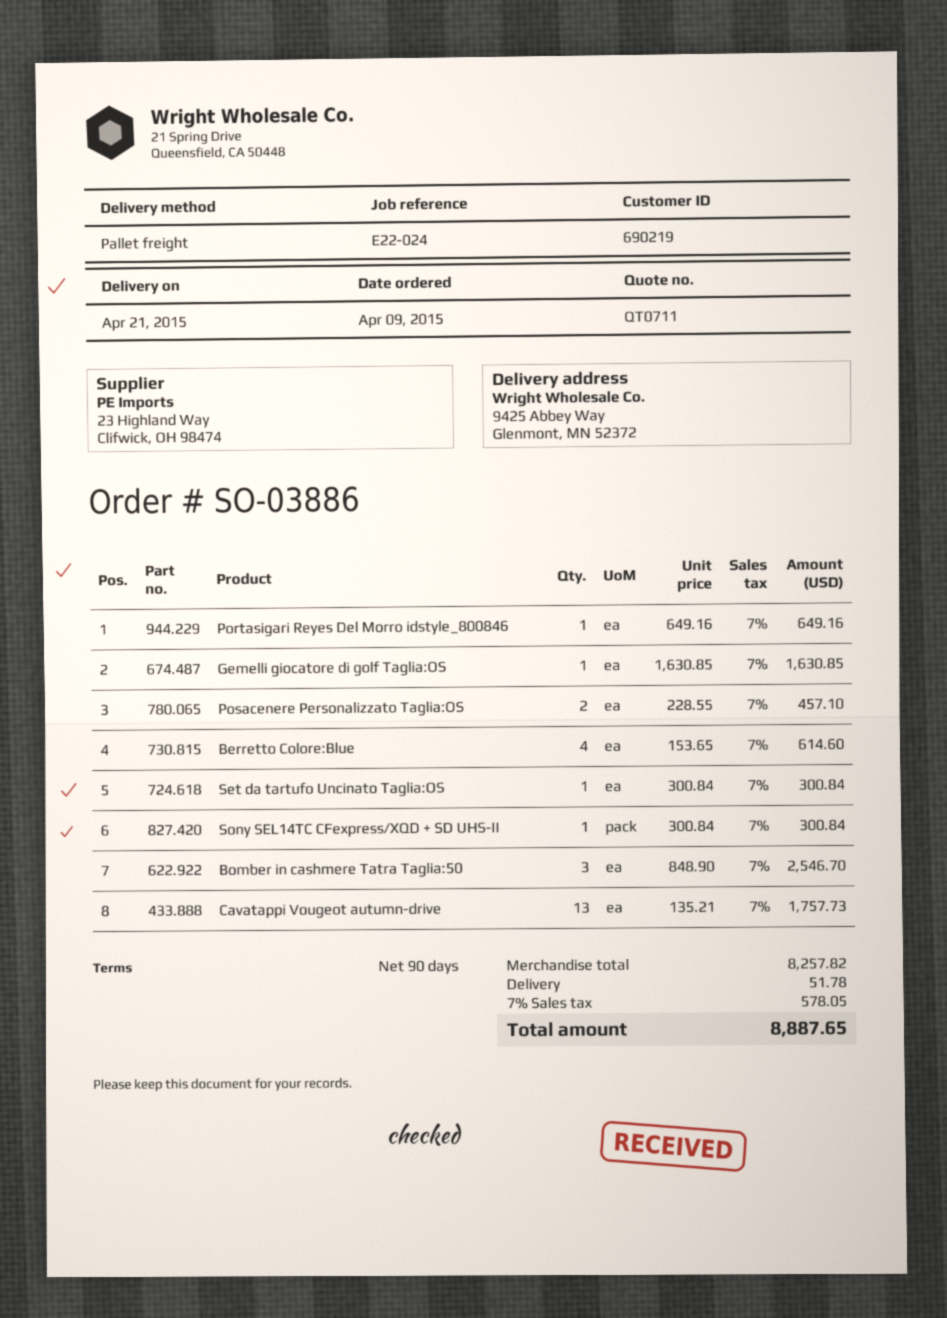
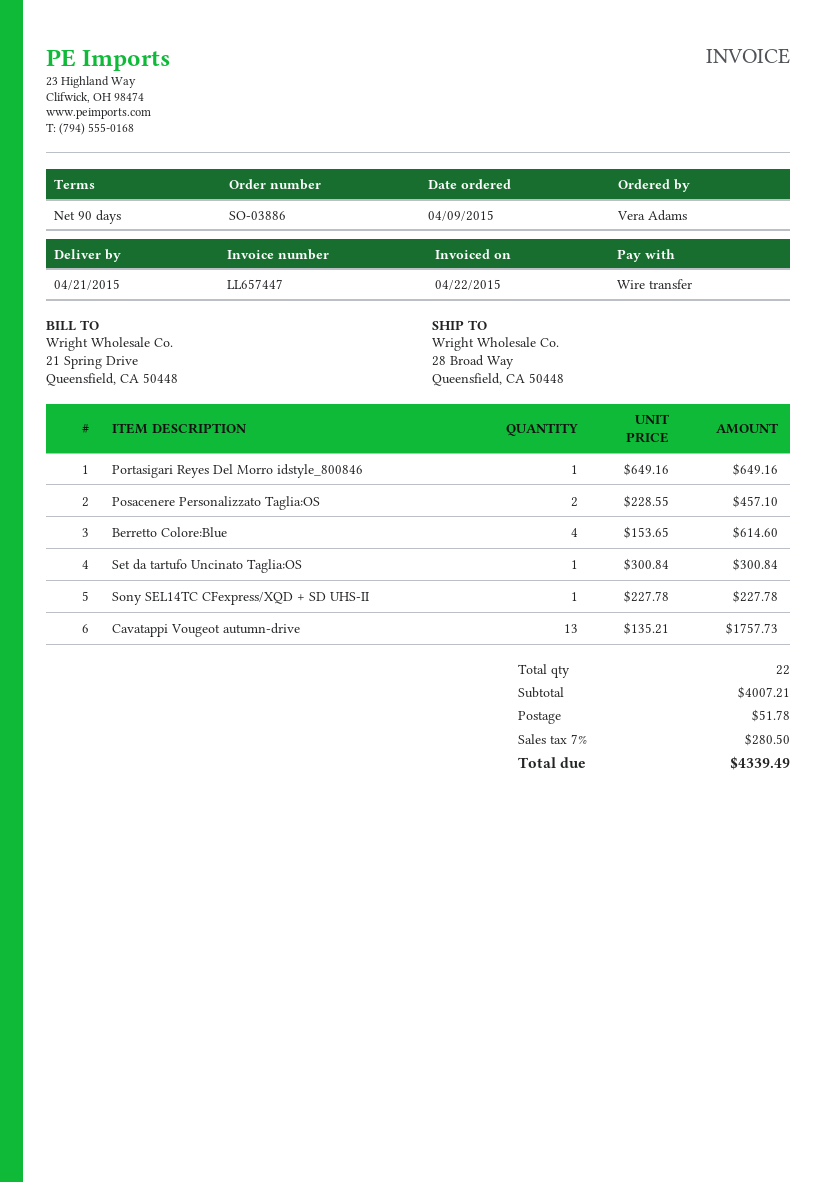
ship to: 9425 Abbey Way, Glenmont, MN 52372 -> 28 Broad Way, Queensfield, CA 50448
Gemelli giocatore di golf Taglia:OS: 1 x 1630.85 = 1630.85 -> none
Sony SEL14TC CFexpress/XQD + SD UHS-II: 1 x 300.84 = 300.84 -> 1 x 227.78 = 227.78
Bomber in cashmere Tatra Taglia:50: 3 x 848.90 = 2546.70 -> none
subtotal: 8257.82 -> 4007.21
tax: 7% = 578.05 -> 7% = 280.50
total: 8887.65 -> 4339.49

